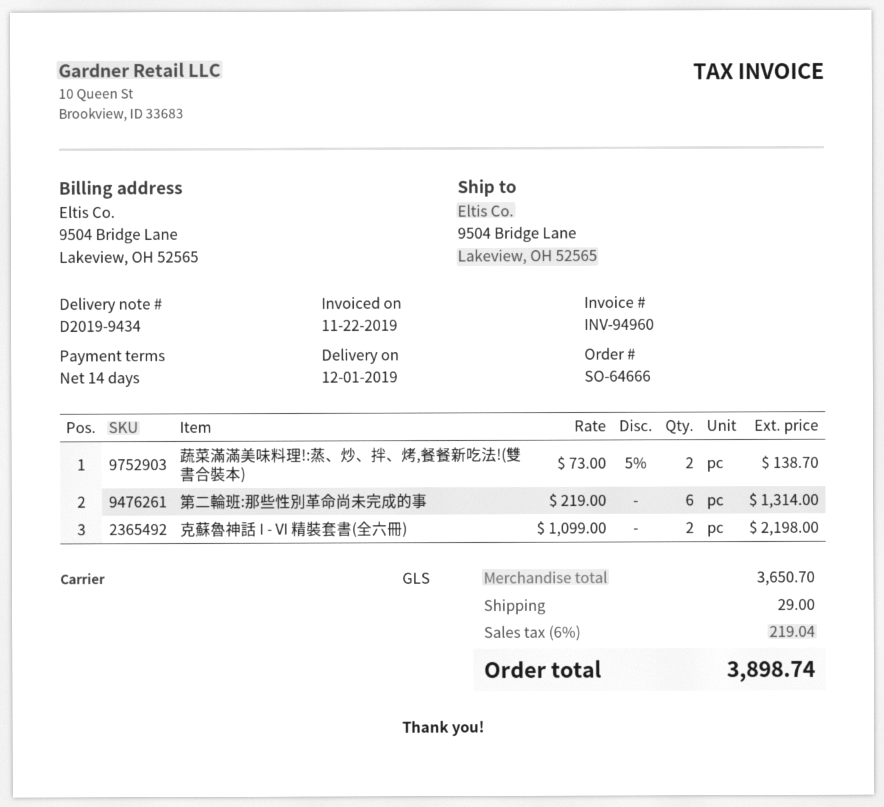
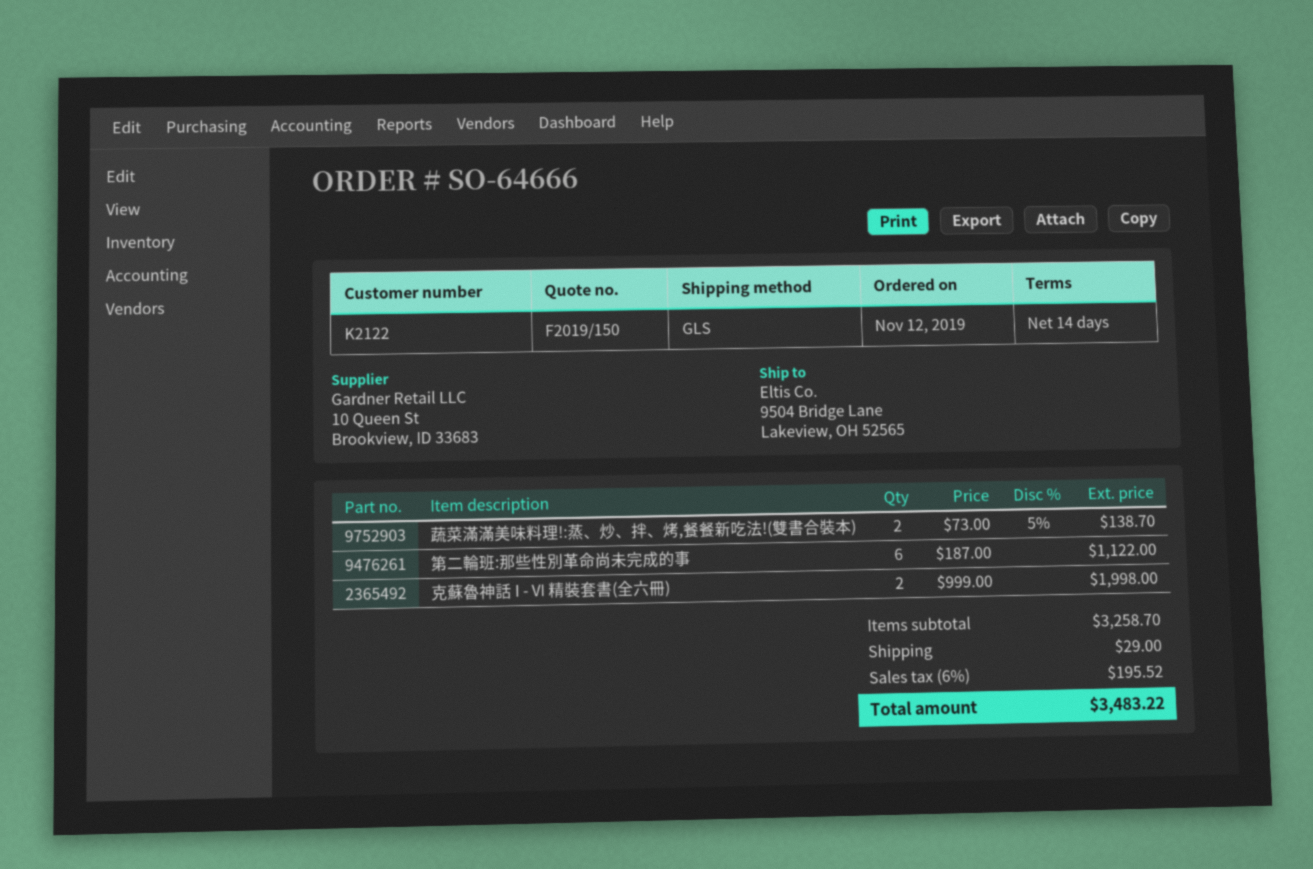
第二輪班:那些性別革命尚未完成的事: 6 x 219.00 = 1314.00 -> 6 x 187.00 = 1122.00
克蘇魯神話 I - VI 精裝套書(全六冊): 2 x 1099.00 = 2198.00 -> 2 x 999.00 = 1998.00
subtotal: 3650.70 -> 3258.70
tax: 6% = 219.04 -> 6% = 195.52
total: 3898.74 -> 3483.22

